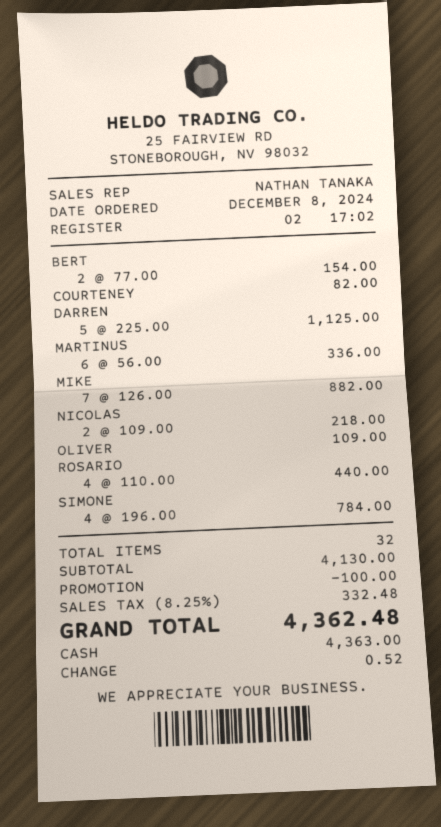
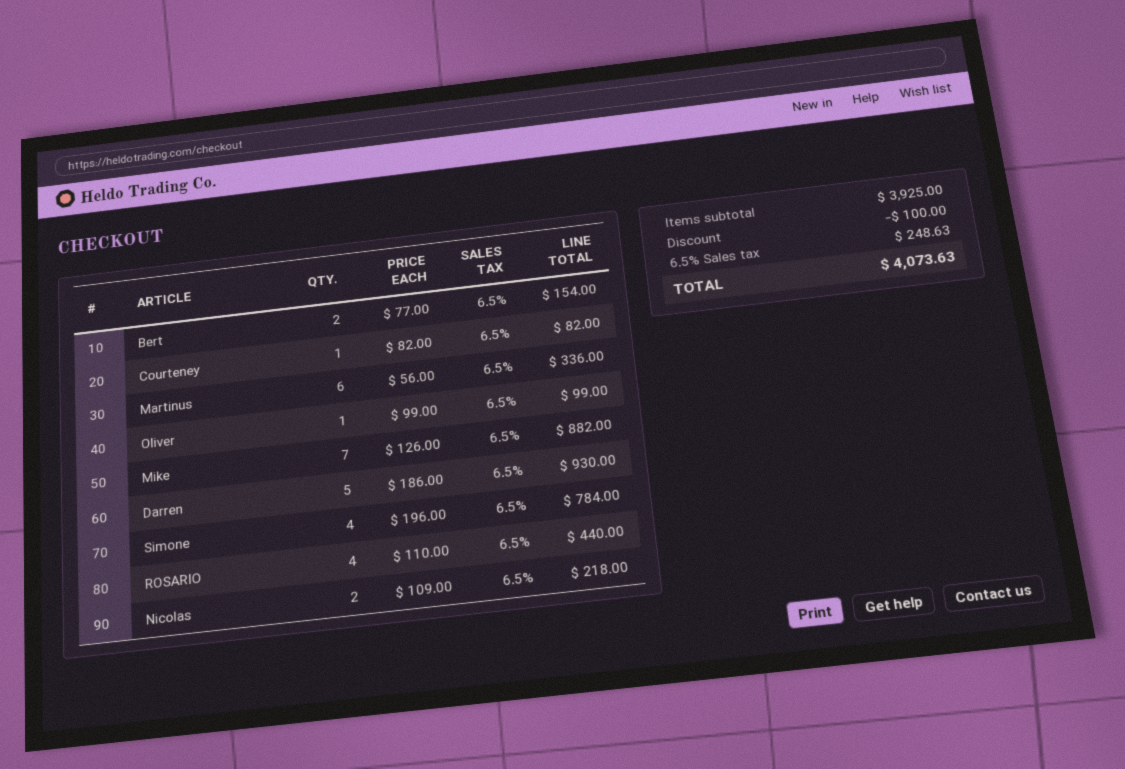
DARREN: 5 x 225.00 = 1125.00 -> 5 x 186.00 = 930.00
OLIVER: 1 x 109.00 = 109.00 -> 1 x 99.00 = 99.00
subtotal: 4130.00 -> 3925.00
tax: 8.25% = 332.48 -> 6.5% = 248.63
total: 4362.48 -> 4073.63

